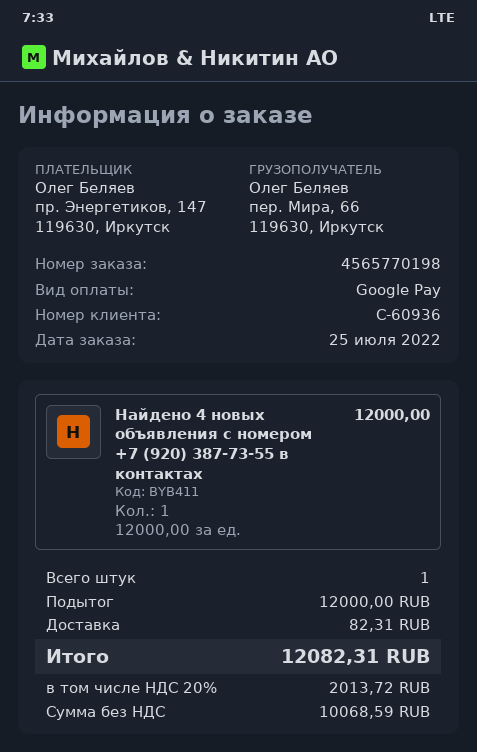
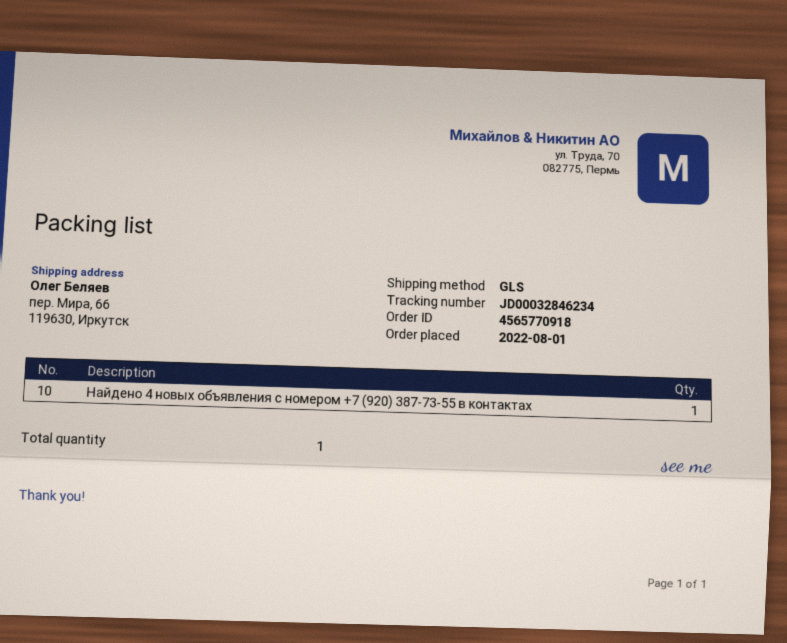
order number: 4565770198 -> 4565770918
order date: 2022-07-25 -> 2022-08-01

